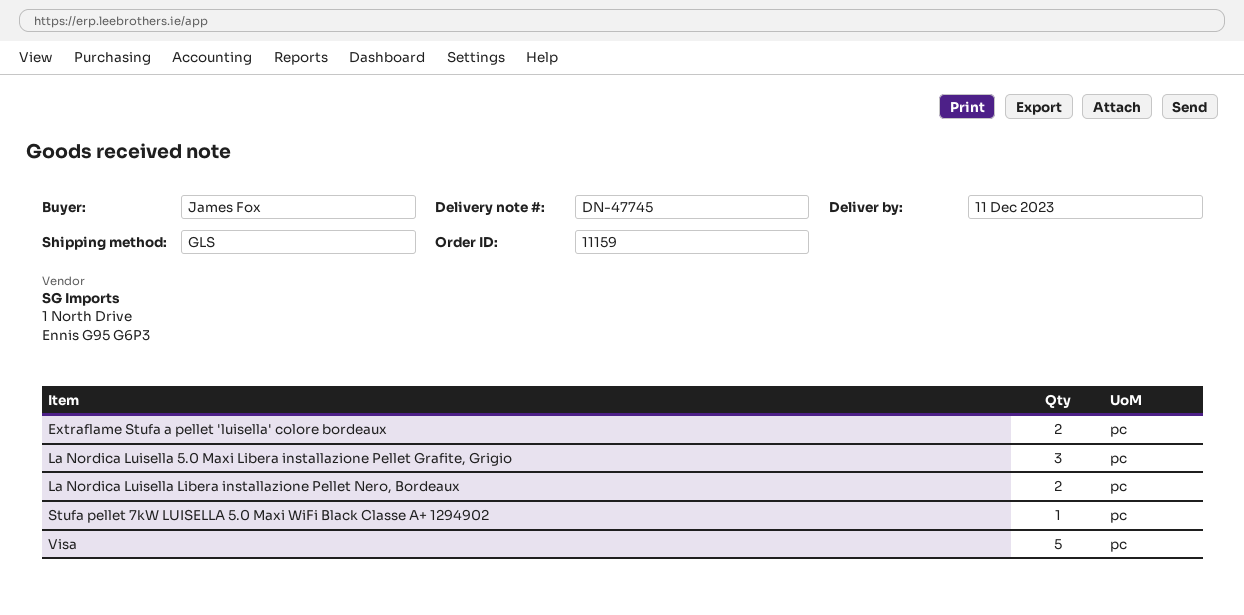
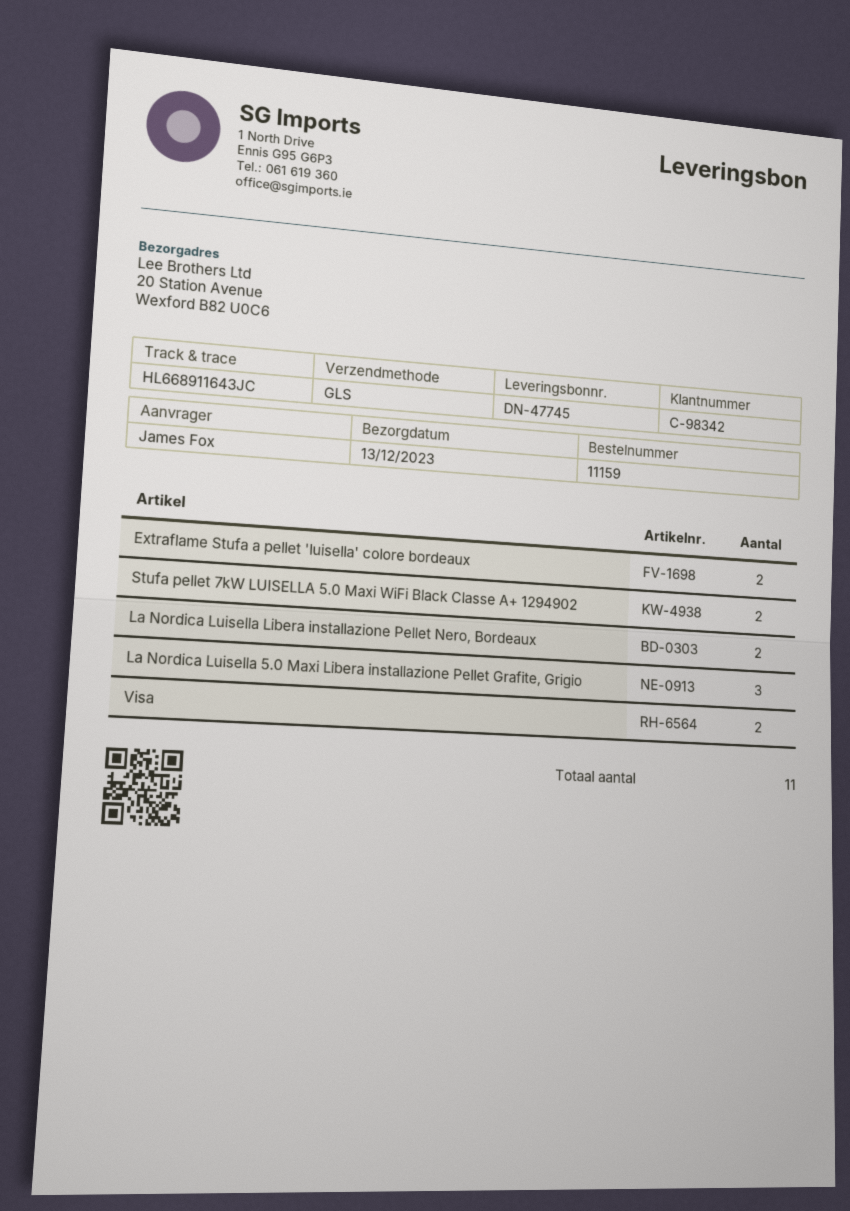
delivery date: 2023-12-11 -> 2023-12-13
Stufa pellet 7kW LUISELLA 5.0 Maxi WiFi Black Classe A+ 1294902: 1 -> 2
Visa: 5 -> 2

